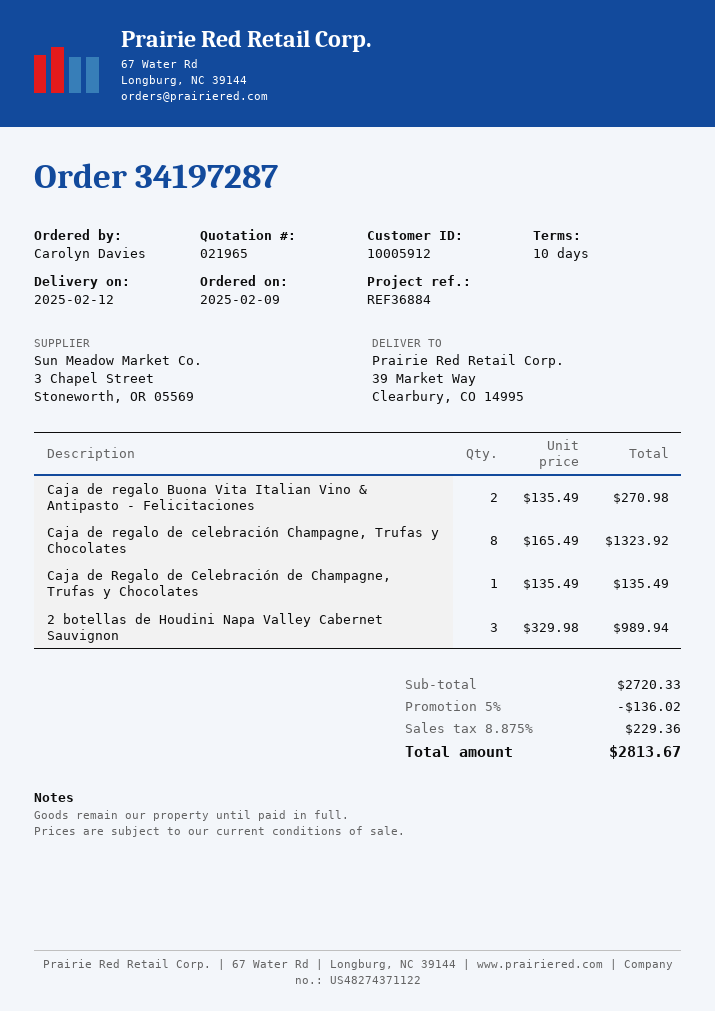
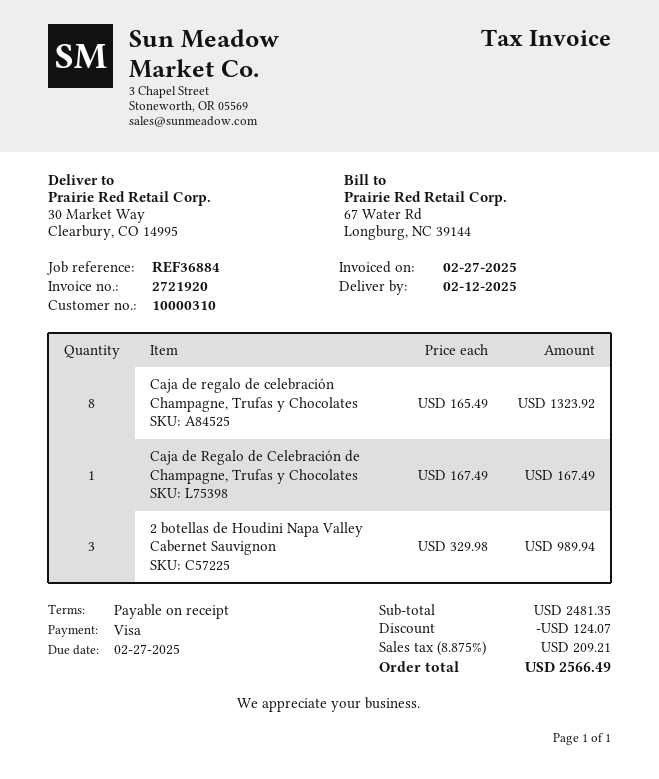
payment terms: 10 days -> on receipt
customer number: 10005912 -> 10000310
ship to: 39 Market Way, Clearbury, CO 14995 -> 30 Market Way, Clearbury, CO 14995
Caja de regalo Buona Vita Italian Vino & Antipasto - Felicitaciones: 2 x 135.49 = 270.98 -> none
Caja de Regalo de Celebración de Champagne, Trufas y Chocolates: 1 x 135.49 = 135.49 -> 1 x 167.49 = 167.49
subtotal: 2720.33 -> 2481.35
discount: 136.02 -> 124.07
tax: 8.875% = 229.36 -> 8.875% = 209.21
total: 2813.67 -> 2566.49

